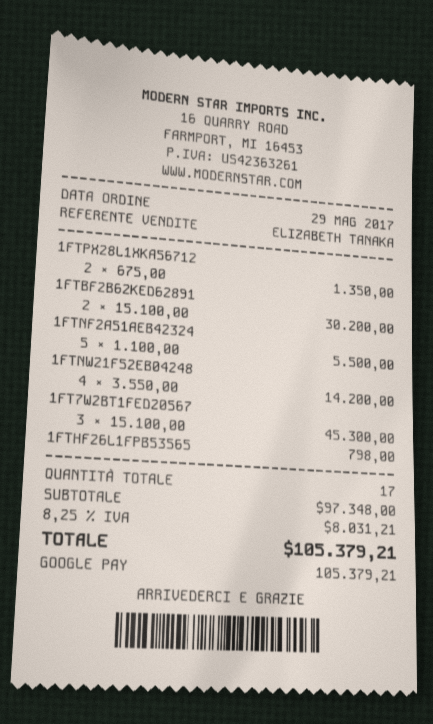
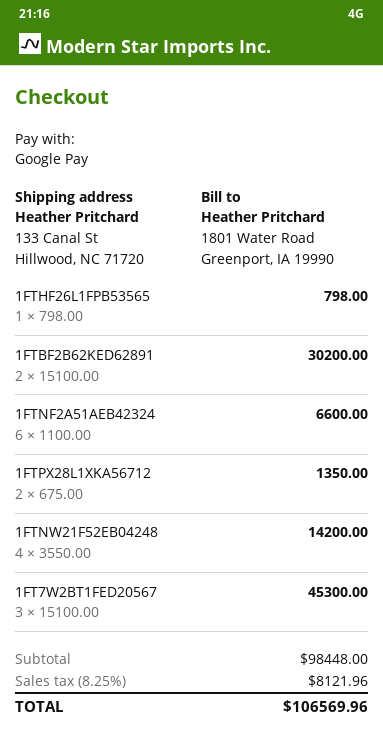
1FTNF2A51AEB42324: 5 x 1100.00 = 5500.00 -> 6 x 1100.00 = 6600.00
subtotal: 97348.00 -> 98448.00
tax: 8.25% = 8031.21 -> 8.25% = 8121.96
total: 105379.21 -> 106569.96

